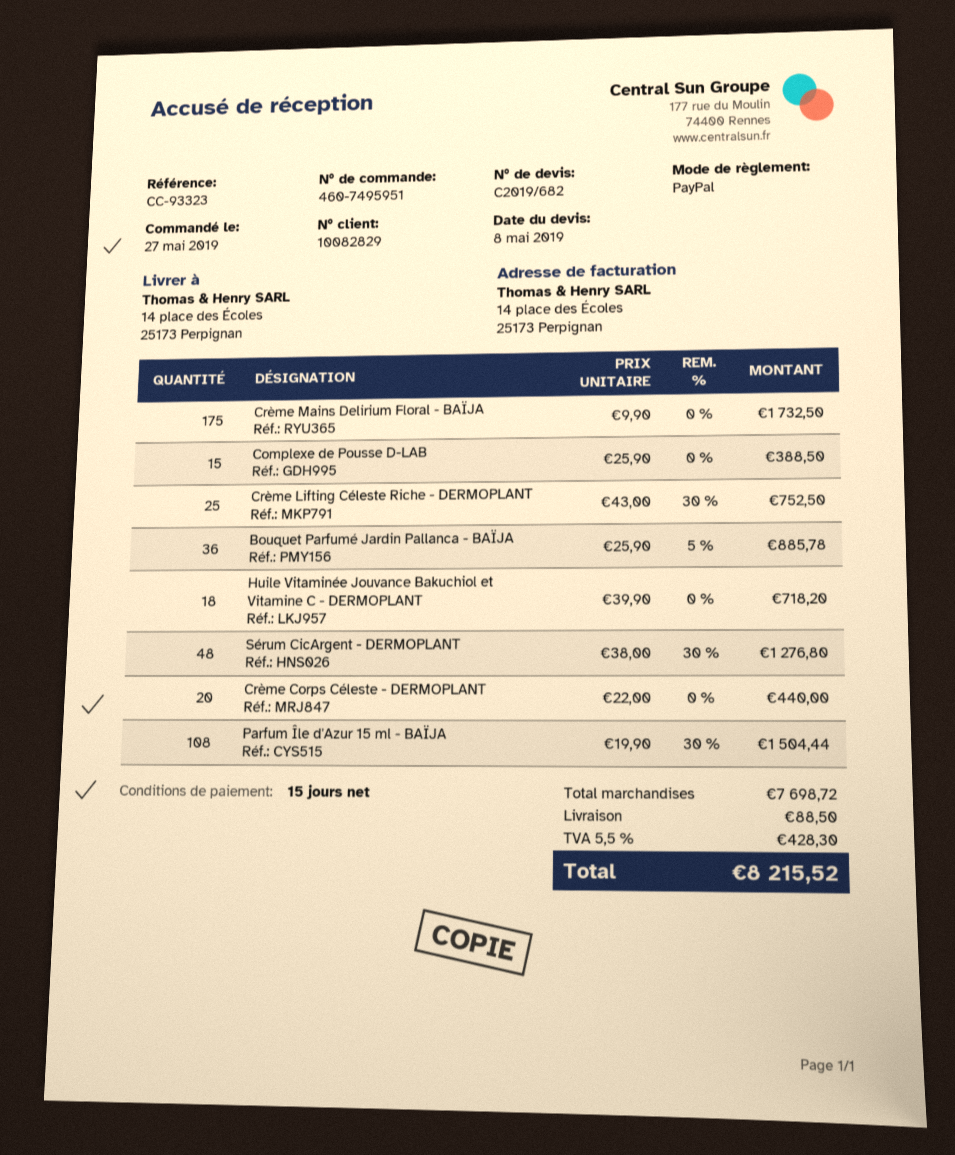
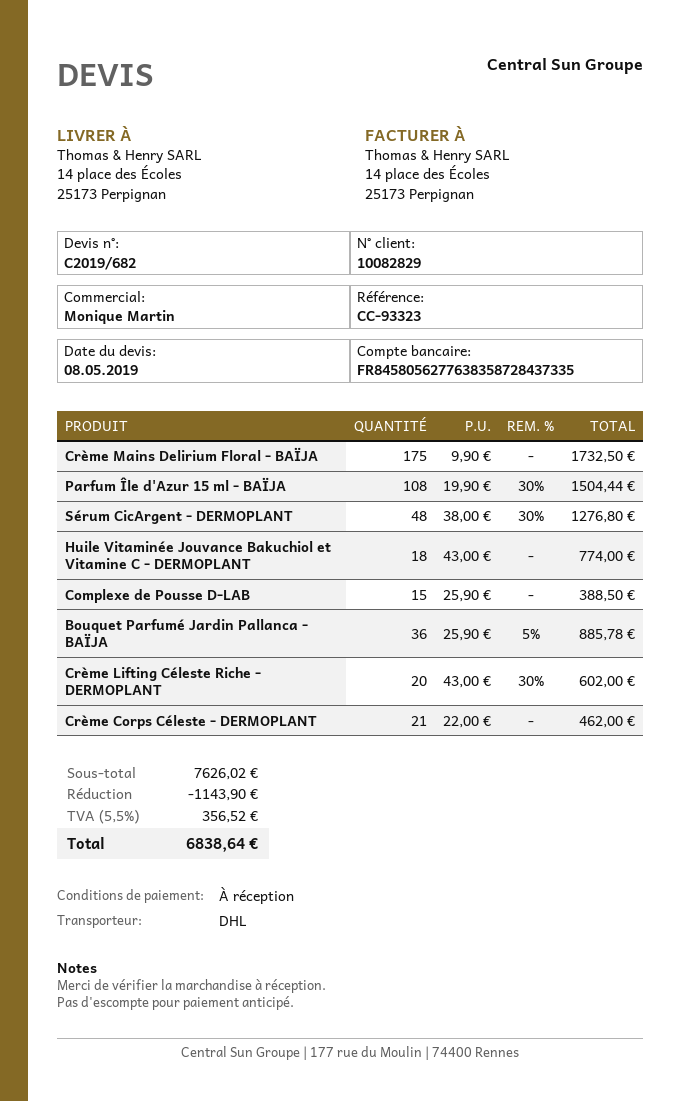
payment terms: 15 days -> on receipt
Crème Lifting Céleste Riche - DERMOPLANT: 25 x 43.00 - 30% = 752.50 -> 20 x 43.00 - 30% = 602.00
Huile Vitaminée Jouvance Bakuchiol et Vitamine C - DERMOPLANT: 18 x 39.90 = 718.20 -> 18 x 43.00 = 774.00
Crème Corps Céleste - DERMOPLANT: 20 x 22.00 = 440.00 -> 21 x 22.00 = 462.00
subtotal: 7698.72 -> 7626.02
discount: none -> 1143.90
shipping: 88.50 -> none
tax: 5.5% = 428.30 -> 5.5% = 356.52
total: 8215.52 -> 6838.64

